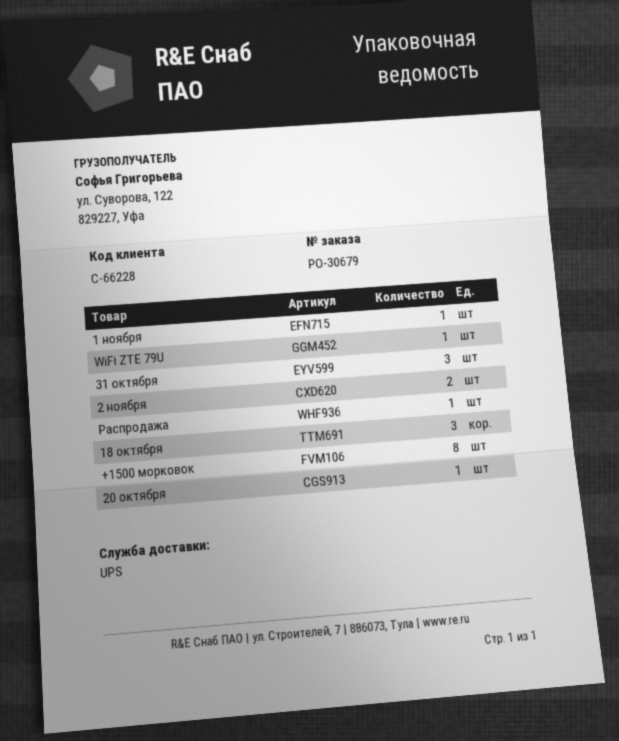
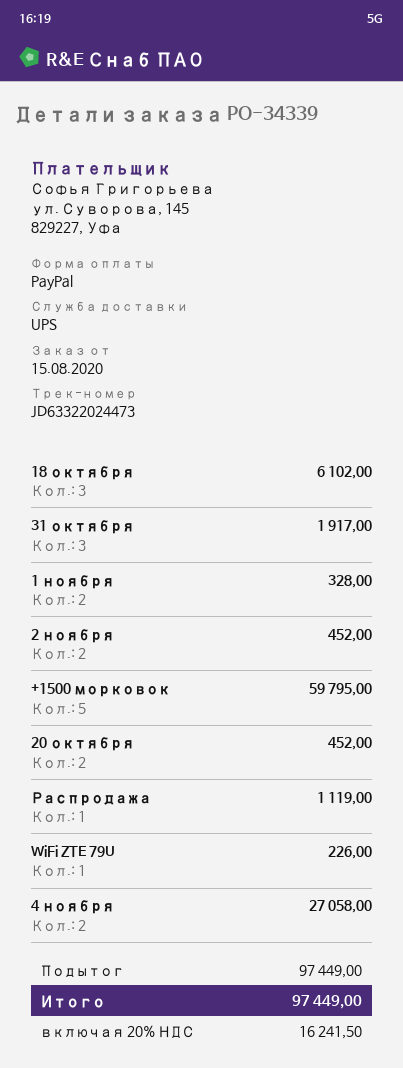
order number: PO-30679 -> PO-34339
1 ноября: 1 -> 2
+1500 морковок: 8 -> 5
20 октября: 1 -> 2
4 ноября: none -> 2

